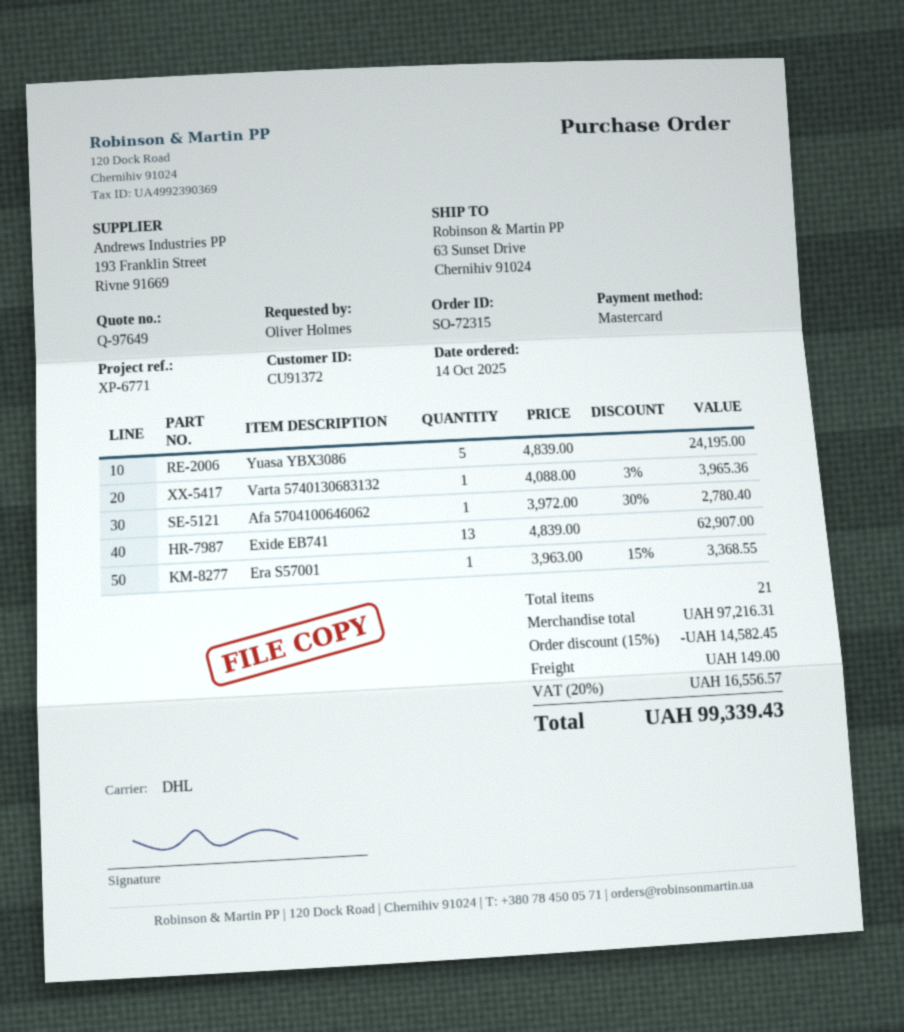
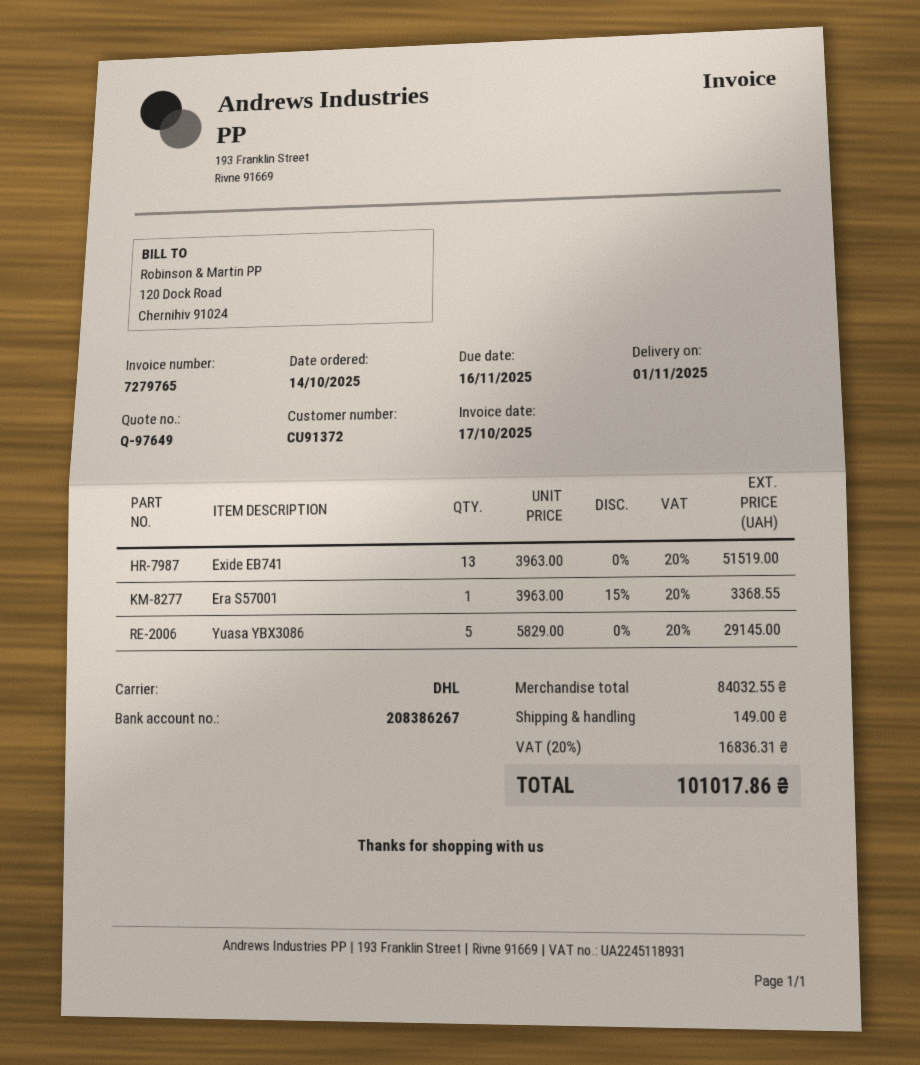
Yuasa YBX3086: 5 x 4839.00 = 24195.00 -> 5 x 5829.00 = 29145.00
Varta 5740130683132: 1 x 4088.00 - 3% = 3965.36 -> none
Afa 5704100646062: 1 x 3972.00 - 30% = 2780.40 -> none
Exide EB741: 13 x 4839.00 = 62907.00 -> 13 x 3963.00 = 51519.00
subtotal: 97216.31 -> 84032.55
discount: 15% = 14582.45 -> none
tax: 20% = 16556.57 -> 20% = 16836.31
total: 99339.43 -> 101017.86

